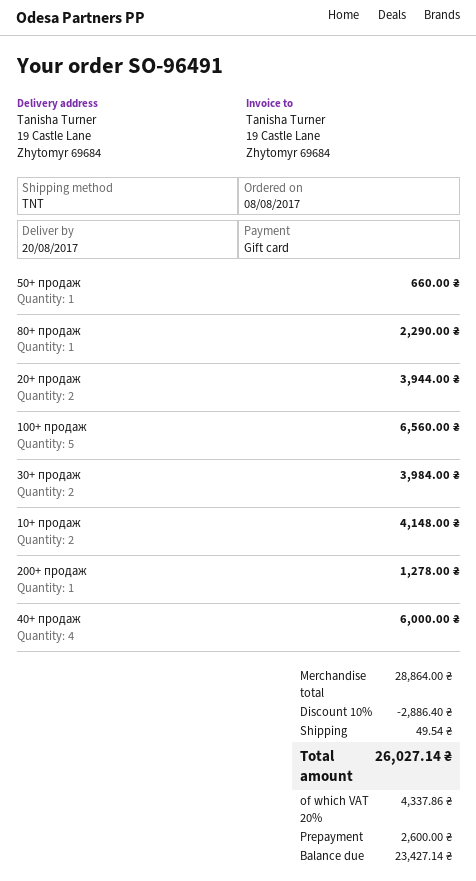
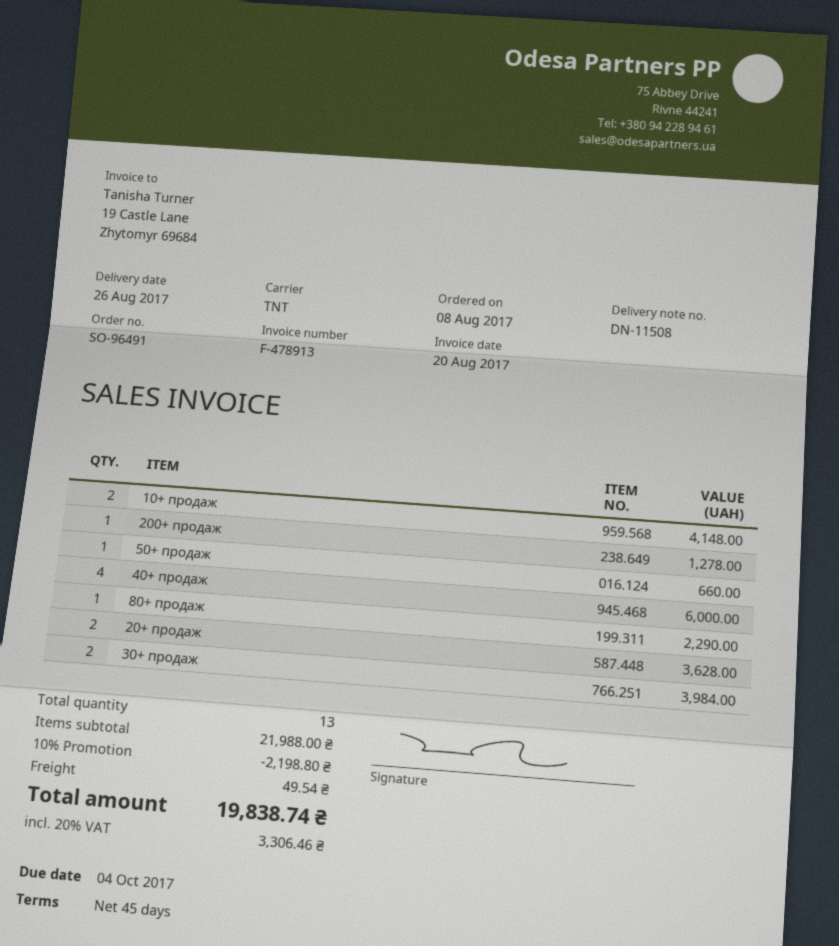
delivery date: 2017-08-20 -> 2017-08-26
20+ продаж: 2 for 3944.00 -> 2 for 3628.00
100+ продаж: 5 for 6560.00 -> none
subtotal: 28864.00 -> 21988.00
discount: 10% = 2886.40 -> 10% = 2198.80
tax: 20% = 4337.86 -> 20% = 3306.46
total: 26027.14 -> 19838.74

